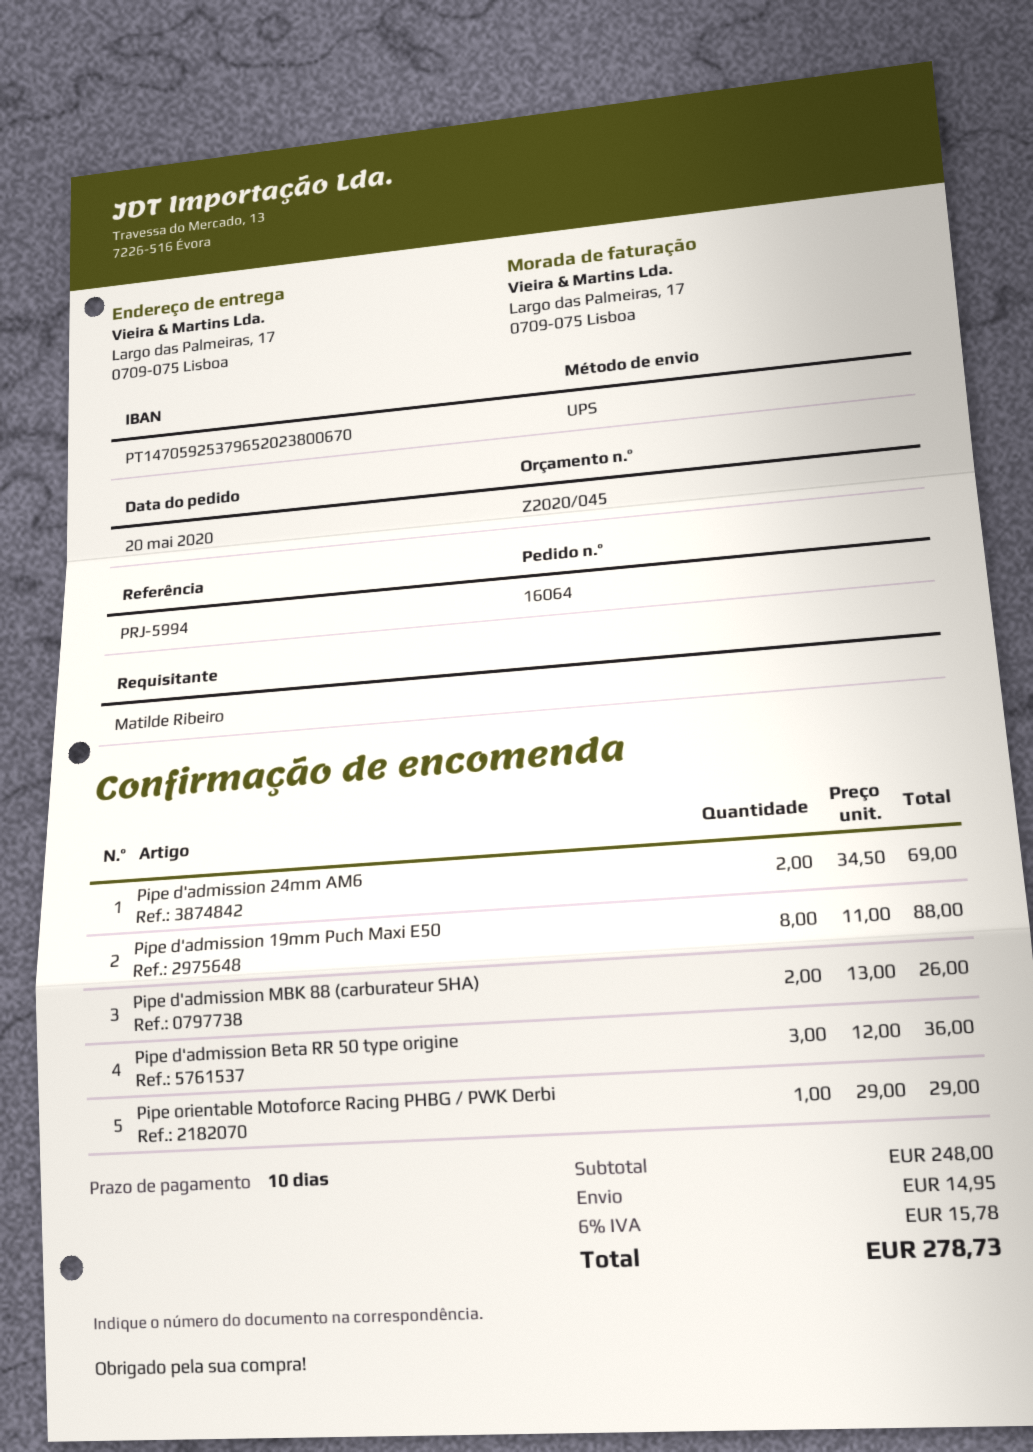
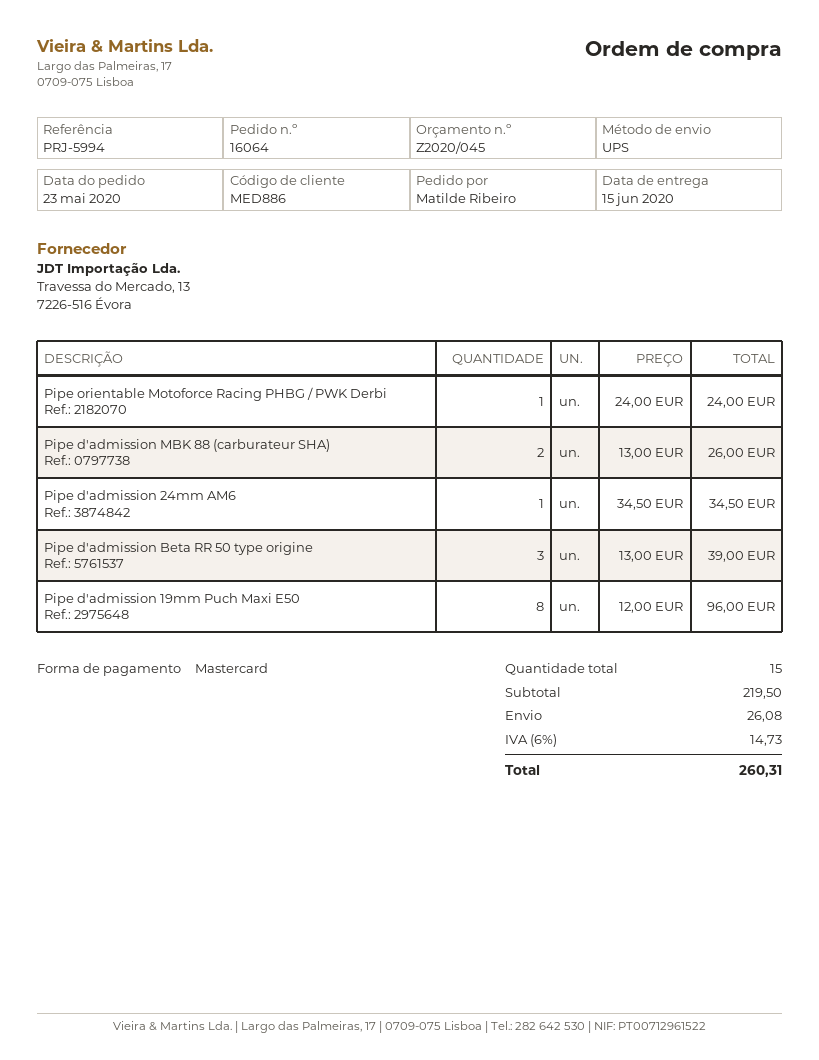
order date: 2020-05-20 -> 2020-05-23
Pipe d'admission 24mm AM6: 2 x 34.50 = 69.00 -> 1 x 34.50 = 34.50
Pipe d'admission 19mm Puch Maxi E50: 8 x 11.00 = 88.00 -> 8 x 12.00 = 96.00
Pipe d'admission Beta RR 50 type origine: 3 x 12.00 = 36.00 -> 3 x 13.00 = 39.00
Pipe orientable Motoforce Racing PHBG / PWK Derbi: 1 x 29.00 = 29.00 -> 1 x 24.00 = 24.00
subtotal: 248.00 -> 219.50
shipping: 14.95 -> 26.08
tax: 6% = 15.78 -> 6% = 14.73
total: 278.73 -> 260.31

